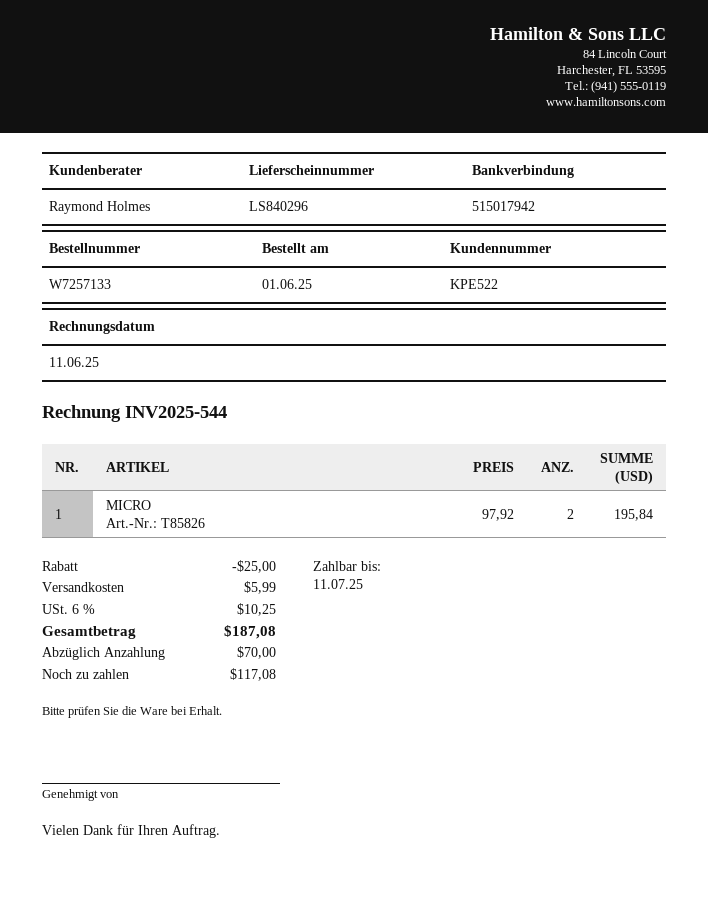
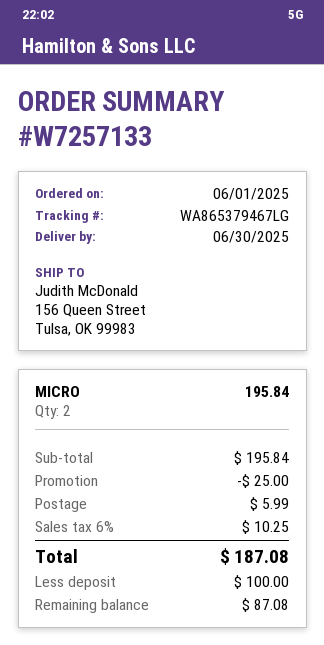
deposit: 70.00 -> 100.00
balance: 117.08 -> 87.08

